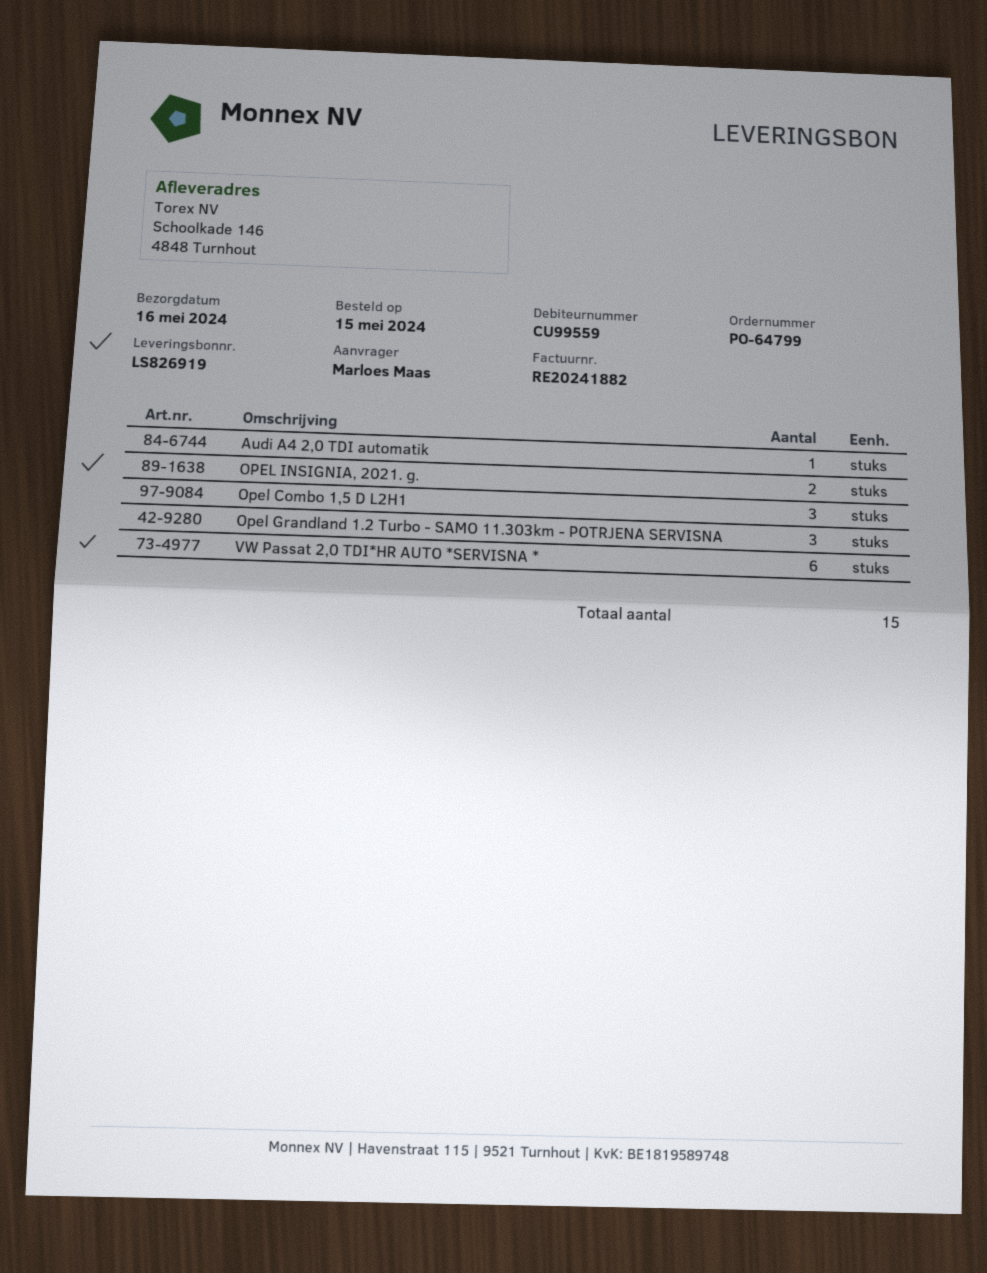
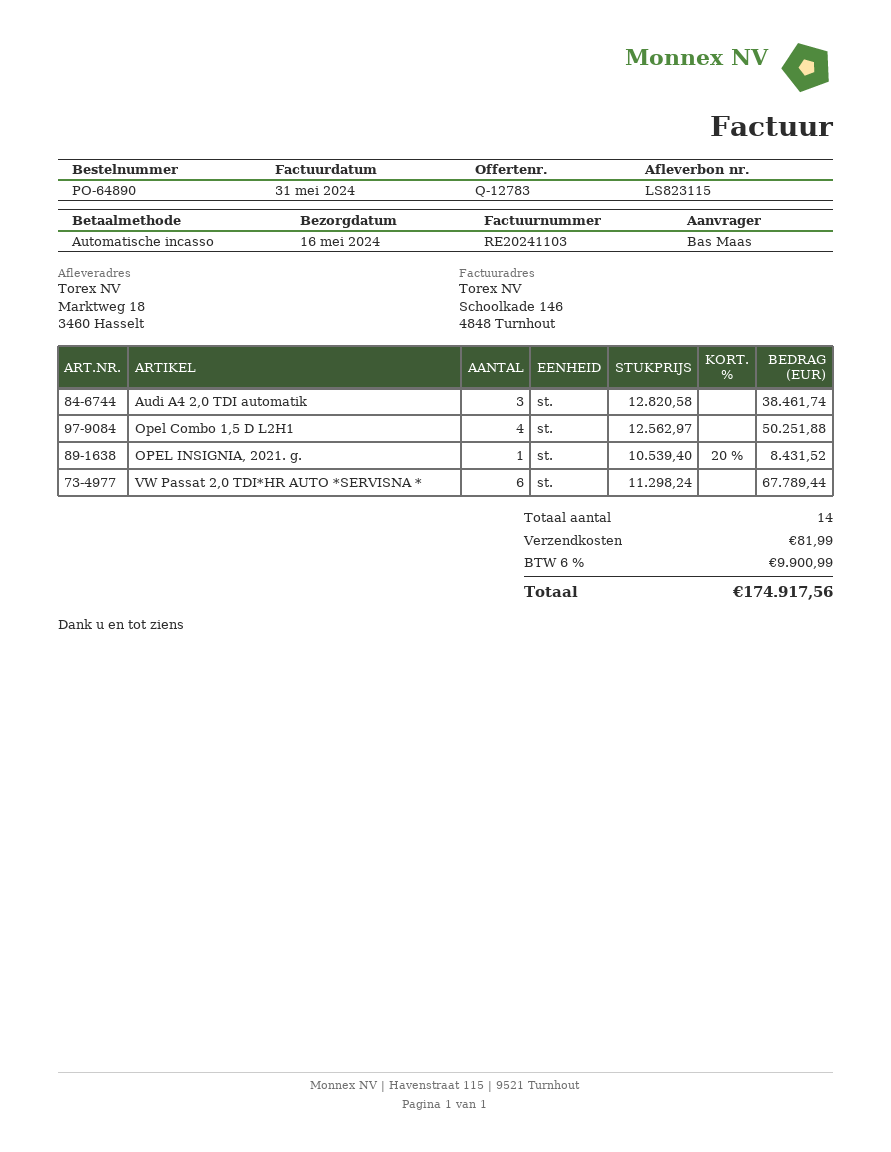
order number: PO-64799 -> PO-64890
delivery note number: LS826919 -> LS823115
invoice number: RE20241882 -> RE20241103
ordered by: Marloes Maas -> Bas Maas
ship to: Schoolkade 146, 4848 Turnhout -> Marktweg 18, 3460 Hasselt
Audi A4 2,0 TDI automatik: 1 -> 3
OPEL INSIGNIA, 2021. g.: 2 -> 1
Opel Combo 1,5 D L2H1: 3 -> 4
Opel Grandland 1.2 Turbo - SAMO 11.303km - POTRJENA SERVISNA: 3 -> none
total quantity: 15 -> 14

